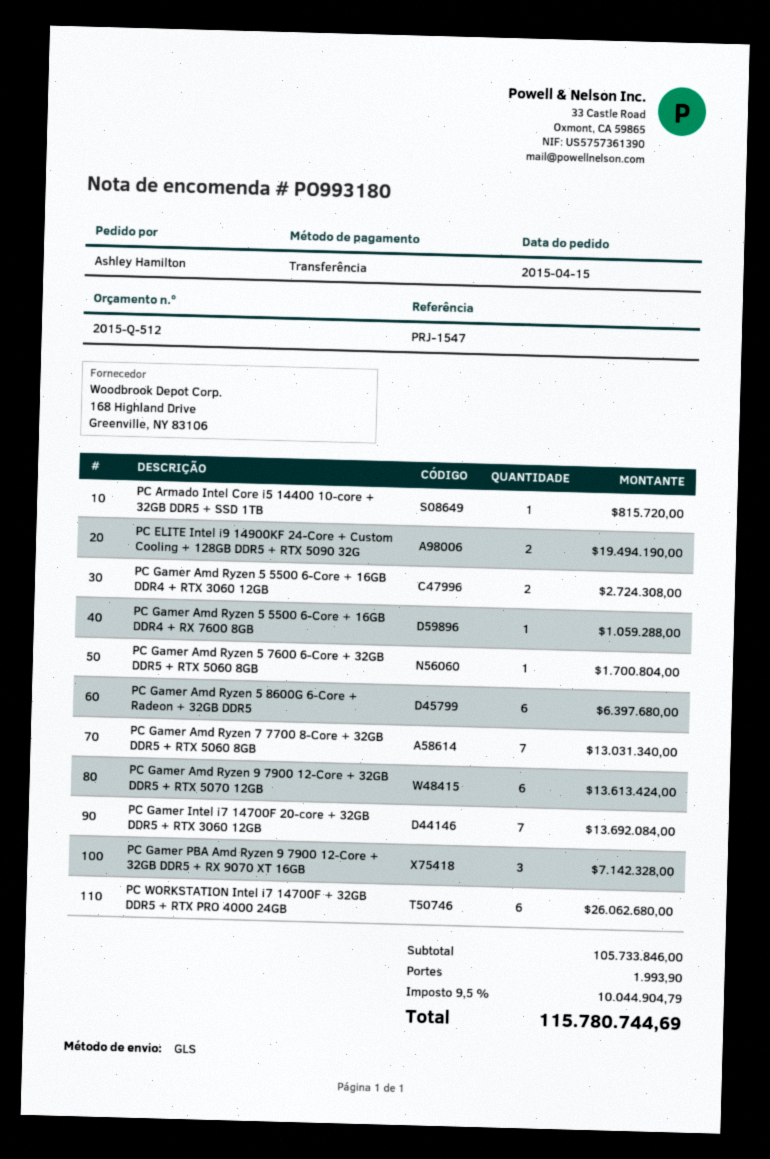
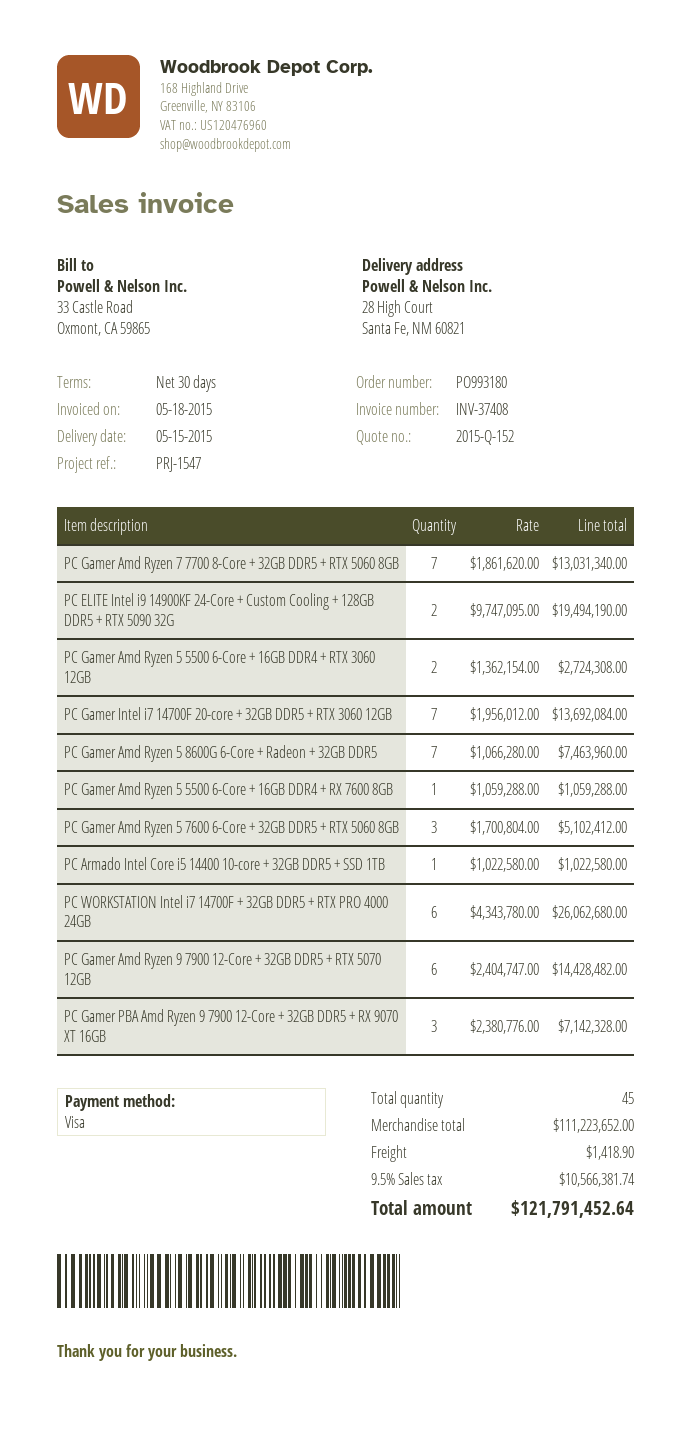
quote number: 2015-Q-512 -> 2015-Q-152
payment method: bank transfer -> Visa
PC Armado Intel Core i5 14400 10-core + 32GB DDR5 + SSD 1TB: 1 for 815720.00 -> 1 for 1022580.00
PC Gamer Amd Ryzen 5 7600 6-Core + 32GB DDR5 + RTX 5060 8GB: 1 for 1700804.00 -> 3 for 5102412.00
PC Gamer Amd Ryzen 5 8600G 6-Core + Radeon + 32GB DDR5: 6 for 6397680.00 -> 7 for 7463960.00
PC Gamer Amd Ryzen 9 7900 12-Core + 32GB DDR5 + RTX 5070 12GB: 6 for 13613424.00 -> 6 for 14428482.00
subtotal: 105733846.00 -> 111223652.00
shipping: 1993.90 -> 1418.90
tax: 9.5% = 10044904.79 -> 9.5% = 10566381.74
total: 115780744.69 -> 121791452.64

